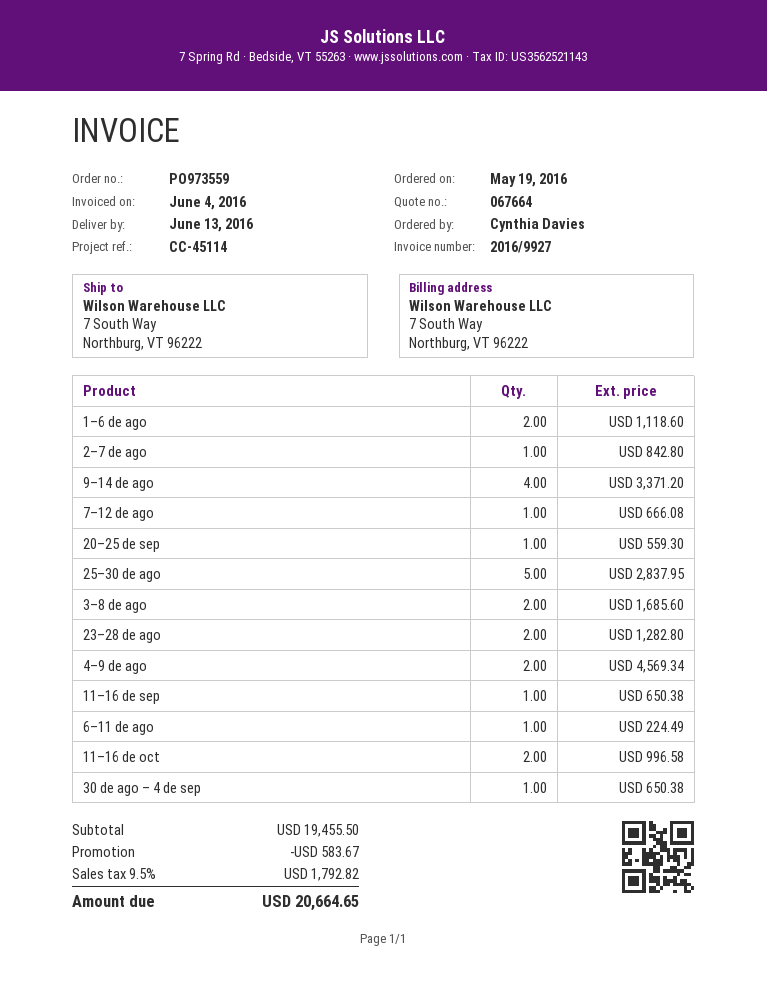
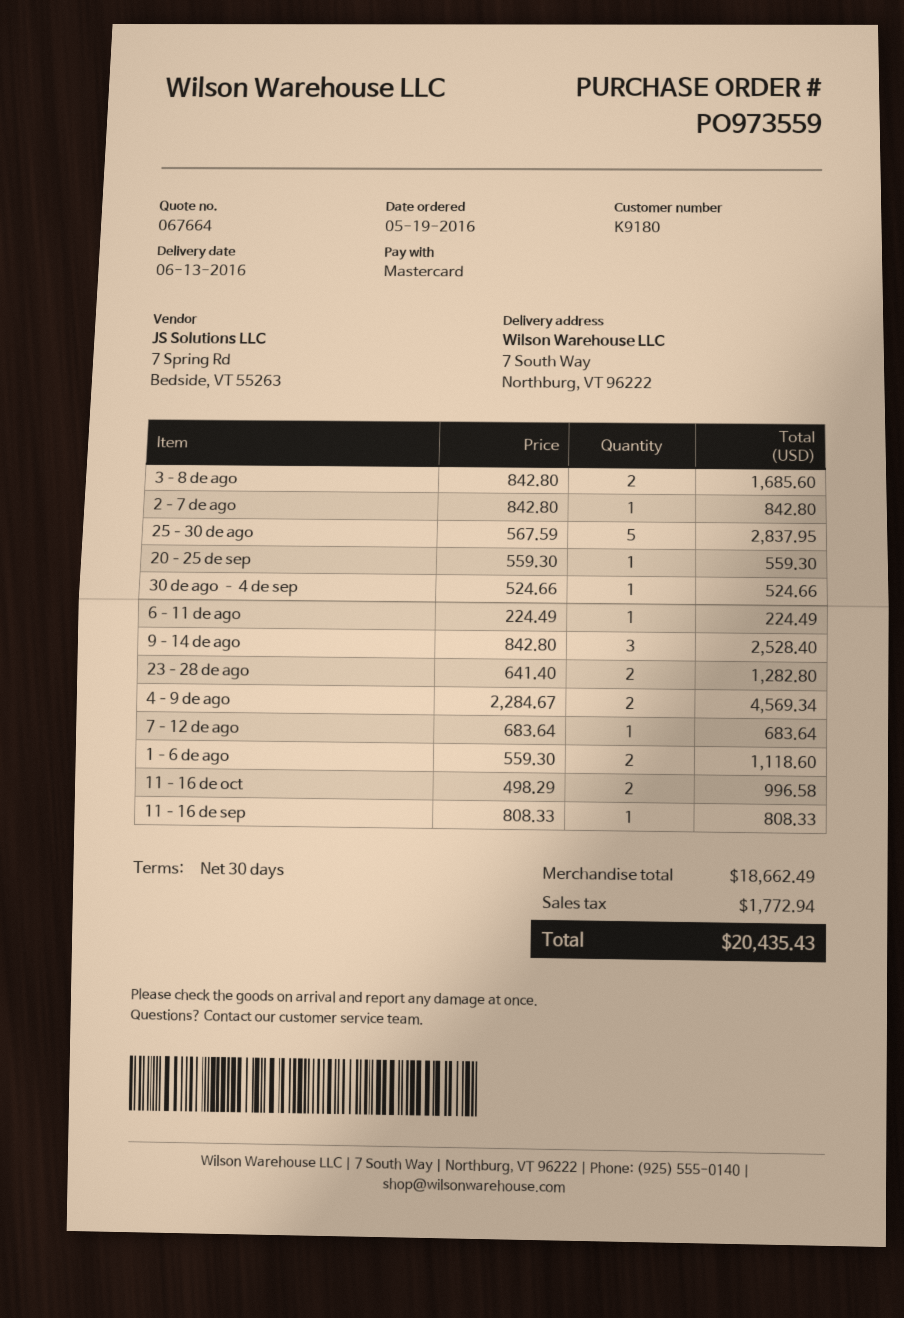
9–14 de ago: 4 for 3371.20 -> 3 for 2528.40
7–12 de ago: 1 for 666.08 -> 1 for 683.64
11–16 de sep: 1 for 650.38 -> 1 for 808.33
30 de ago – 4 de sep: 1 for 650.38 -> 1 for 524.66
subtotal: 19455.50 -> 18662.49
discount: 583.67 -> none
tax: 1792.82 -> 1772.94
total: 20664.65 -> 20435.43

